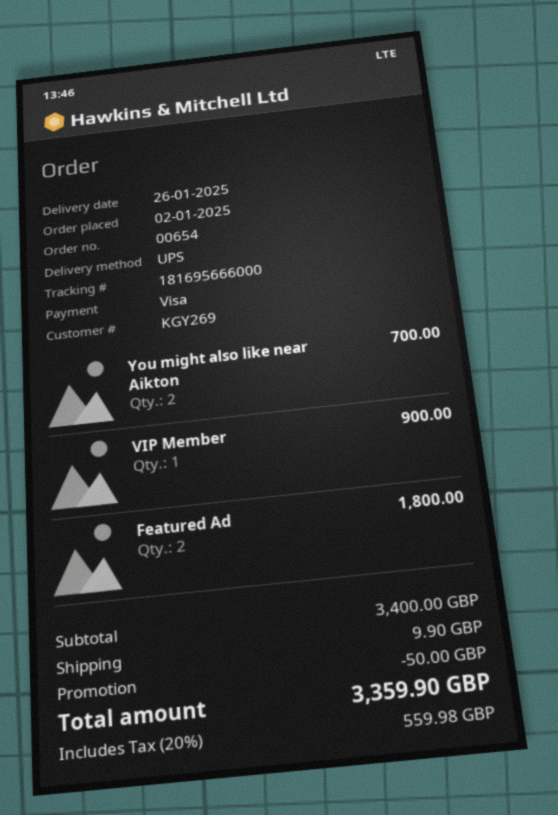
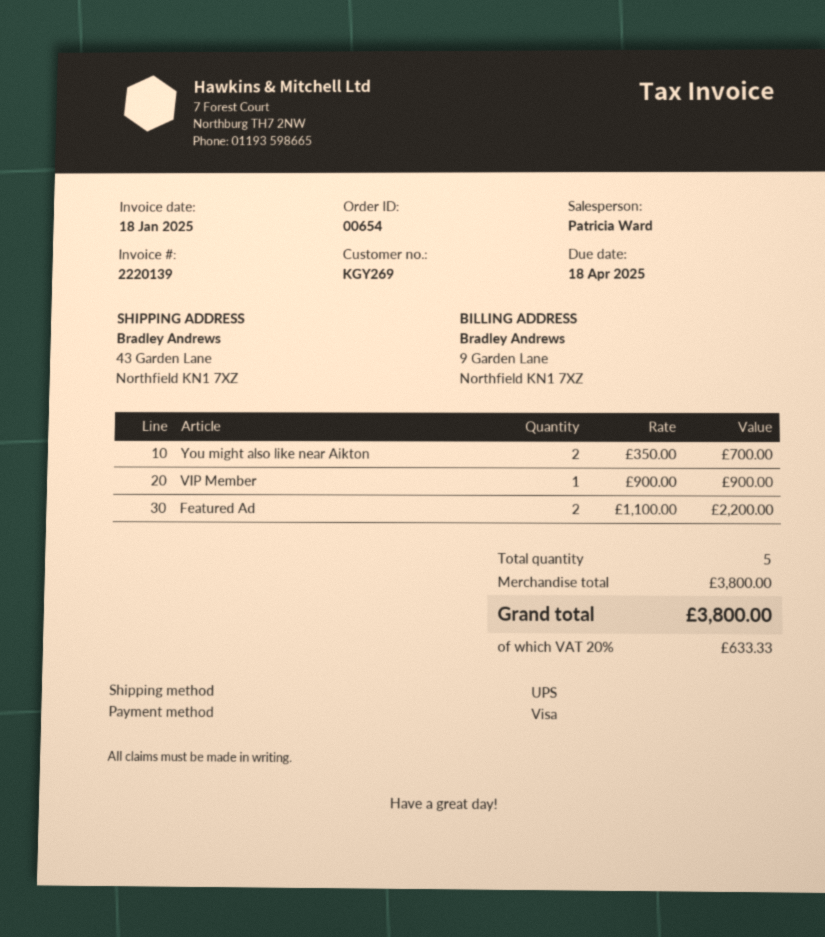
Featured Ad: 2 for 1800.00 -> 2 for 2200.00
subtotal: 3400.00 -> 3800.00
discount: 50.00 -> none
shipping: 9.90 -> none
tax: 20% = 559.98 -> 20% = 633.33
total: 3359.90 -> 3800.00

